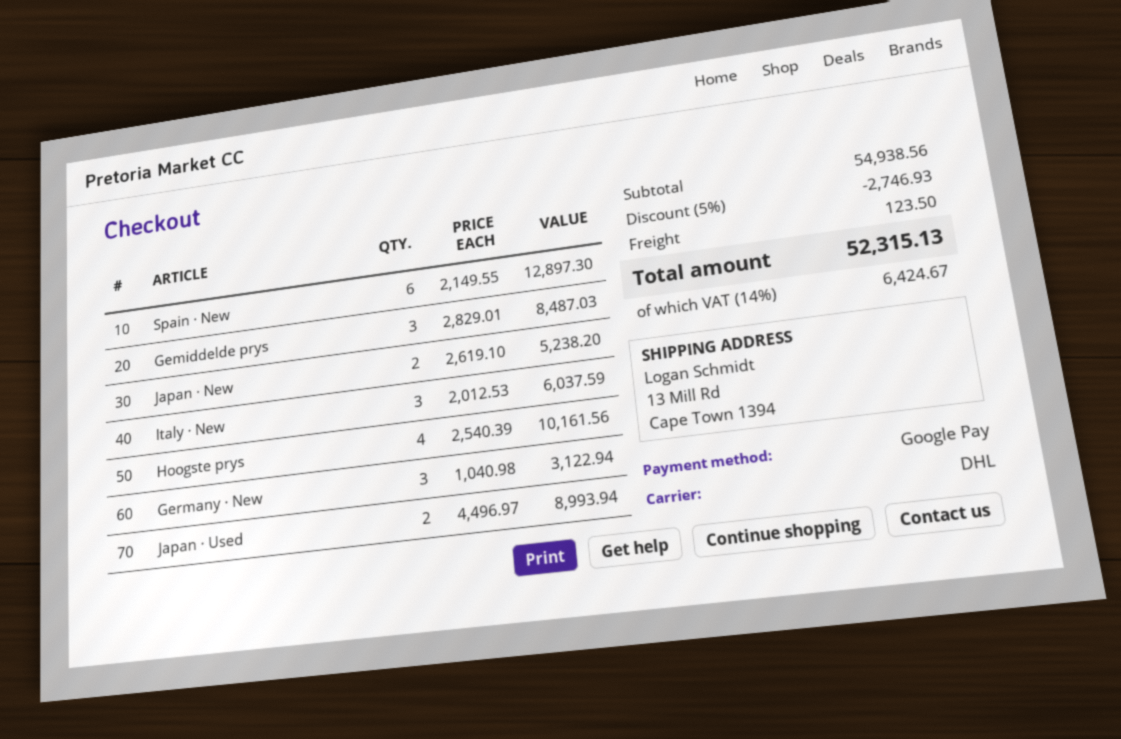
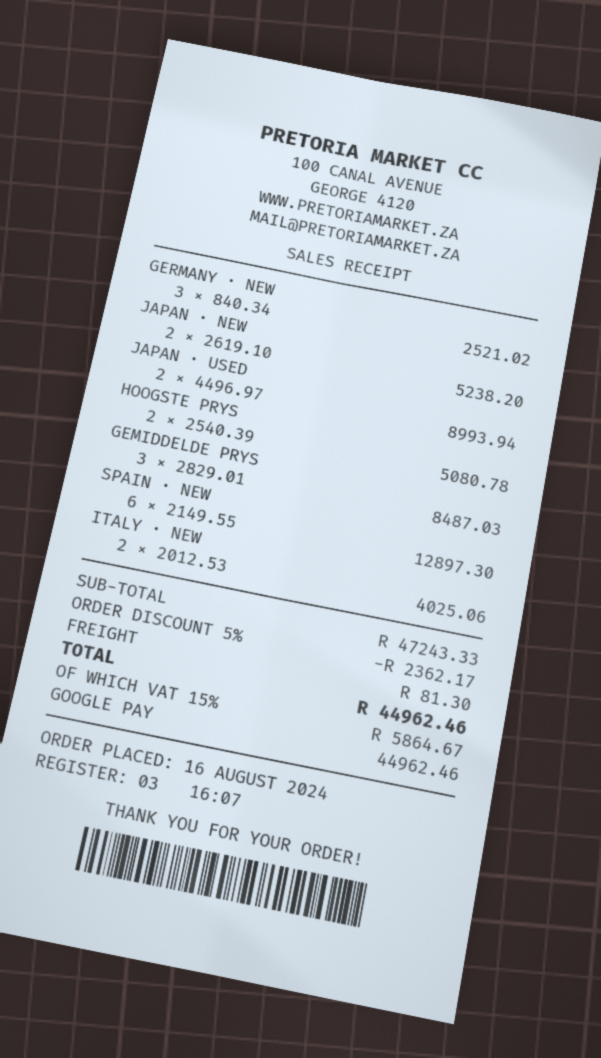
Italy · New: 3 x 2012.53 = 6037.59 -> 2 x 2012.53 = 4025.06
Hoogste prys: 4 x 2540.39 = 10161.56 -> 2 x 2540.39 = 5080.78
Germany · New: 3 x 1040.98 = 3122.94 -> 3 x 840.34 = 2521.02
subtotal: 54938.56 -> 47243.33
discount: 5% = 2746.93 -> 5% = 2362.17
shipping: 123.50 -> 81.30
tax: 14% = 6424.67 -> 15% = 5864.67
total: 52315.13 -> 44962.46

